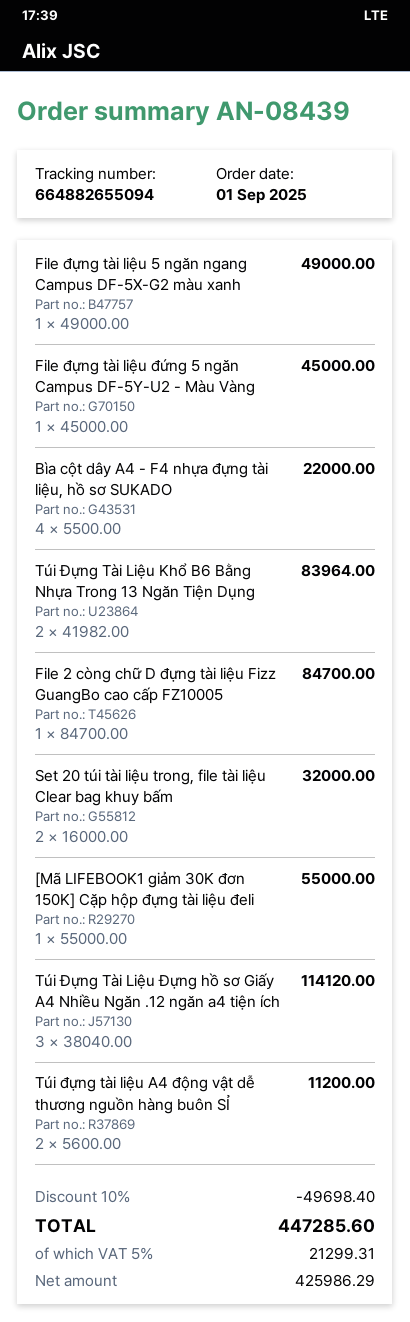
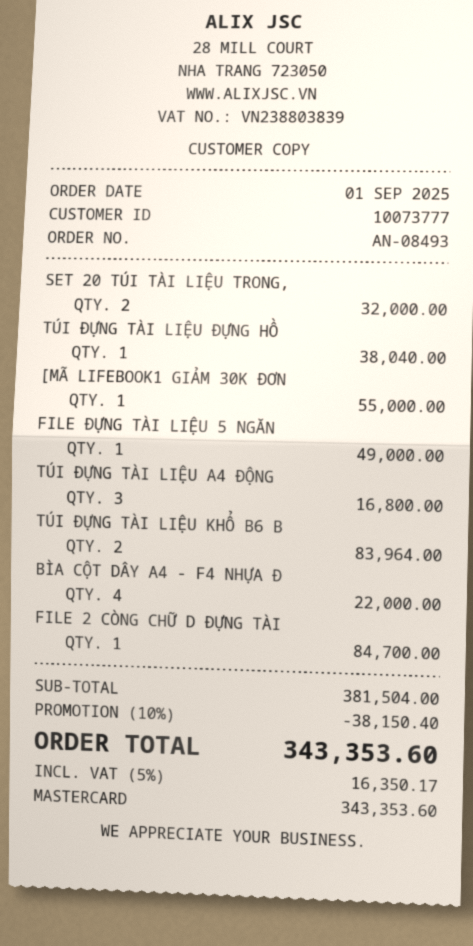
order number: AN-08439 -> AN-08493
File đựng tài liệu đứng 5 ngăn Campus DF-5Y-U2 - Màu Vàng: 1 for 45000.00 -> none
Túi Đựng Tài Liệu Đựng hồ sơ Giấy A4 Nhiều Ngăn .12 ngăn a4 tiện ích: 3 for 114120.00 -> 1 for 38040.00
Túi đựng tài liệu A4 động vật dễ thương nguồn hàng buôn SỈ: 2 for 11200.00 -> 3 for 16800.00
discount: 10% = 49698.40 -> 10% = 38150.40
tax: 5% = 21299.31 -> 5% = 16350.17
total: 447285.60 -> 343353.60

